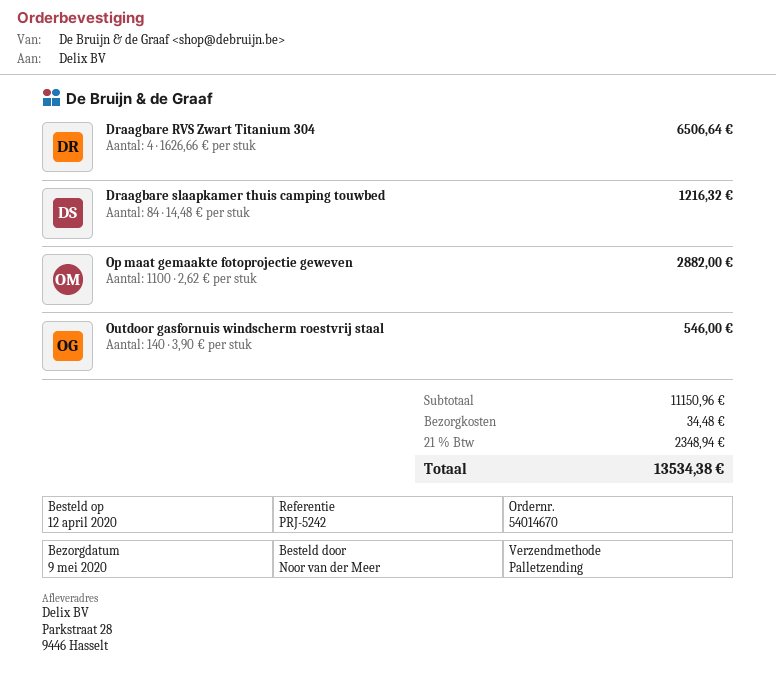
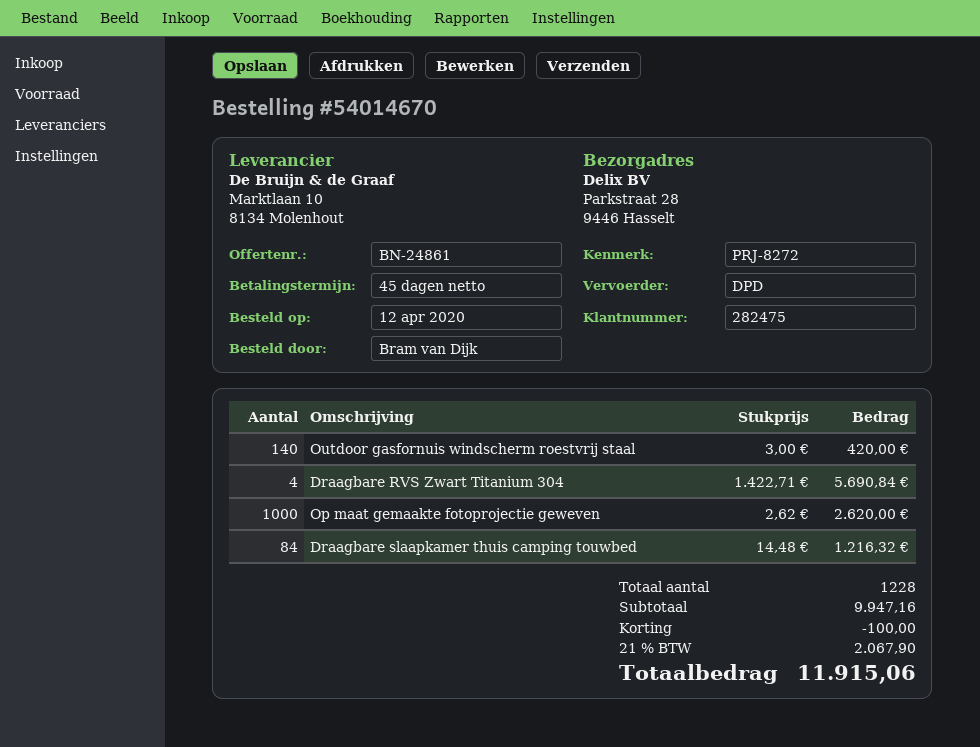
reference: PRJ-5242 -> PRJ-8272
ordered by: Noor van der Meer -> Bram van Dijk
shipping method: pallet freight -> DPD
Draagbare RVS Zwart Titanium 304: 4 x 1626.66 = 6506.64 -> 4 x 1422.71 = 5690.84
Op maat gemaakte fotoprojectie geweven: 1100 x 2.62 = 2882.00 -> 1000 x 2.62 = 2620.00
Outdoor gasfornuis windscherm roestvrij staal: 140 x 3.90 = 546.00 -> 140 x 3.00 = 420.00
subtotal: 11150.96 -> 9947.16
discount: none -> 100.00
shipping: 34.48 -> none
tax: 21% = 2348.94 -> 21% = 2067.90
total: 13534.38 -> 11915.06

